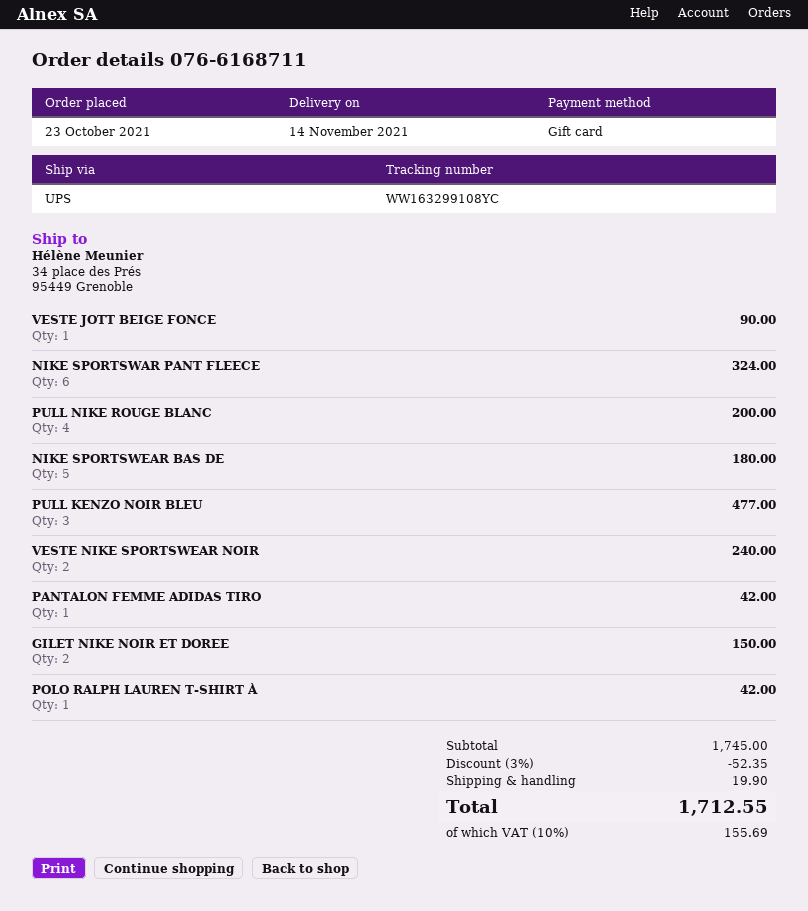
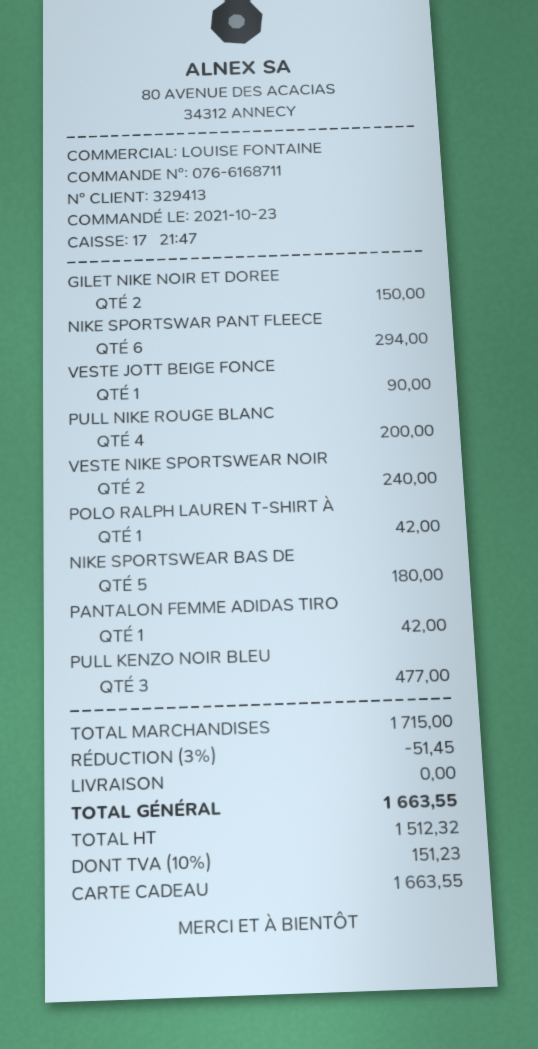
NIKE SPORTSWAR PANT FLEECE: 6 for 324.00 -> 6 for 294.00
subtotal: 1745.00 -> 1715.00
discount: 3% = 52.35 -> 3% = 51.45
shipping: 19.90 -> 0.00
tax: 10% = 155.69 -> 10% = 151.23
total: 1712.55 -> 1663.55

